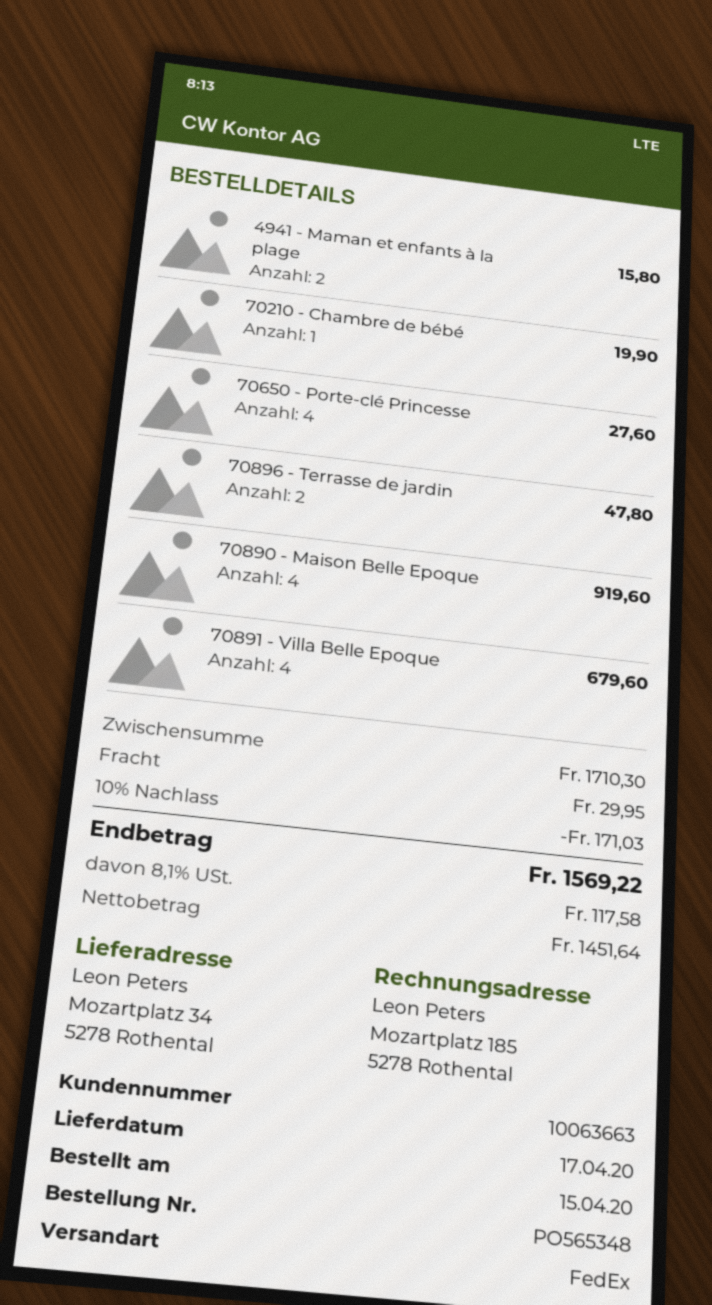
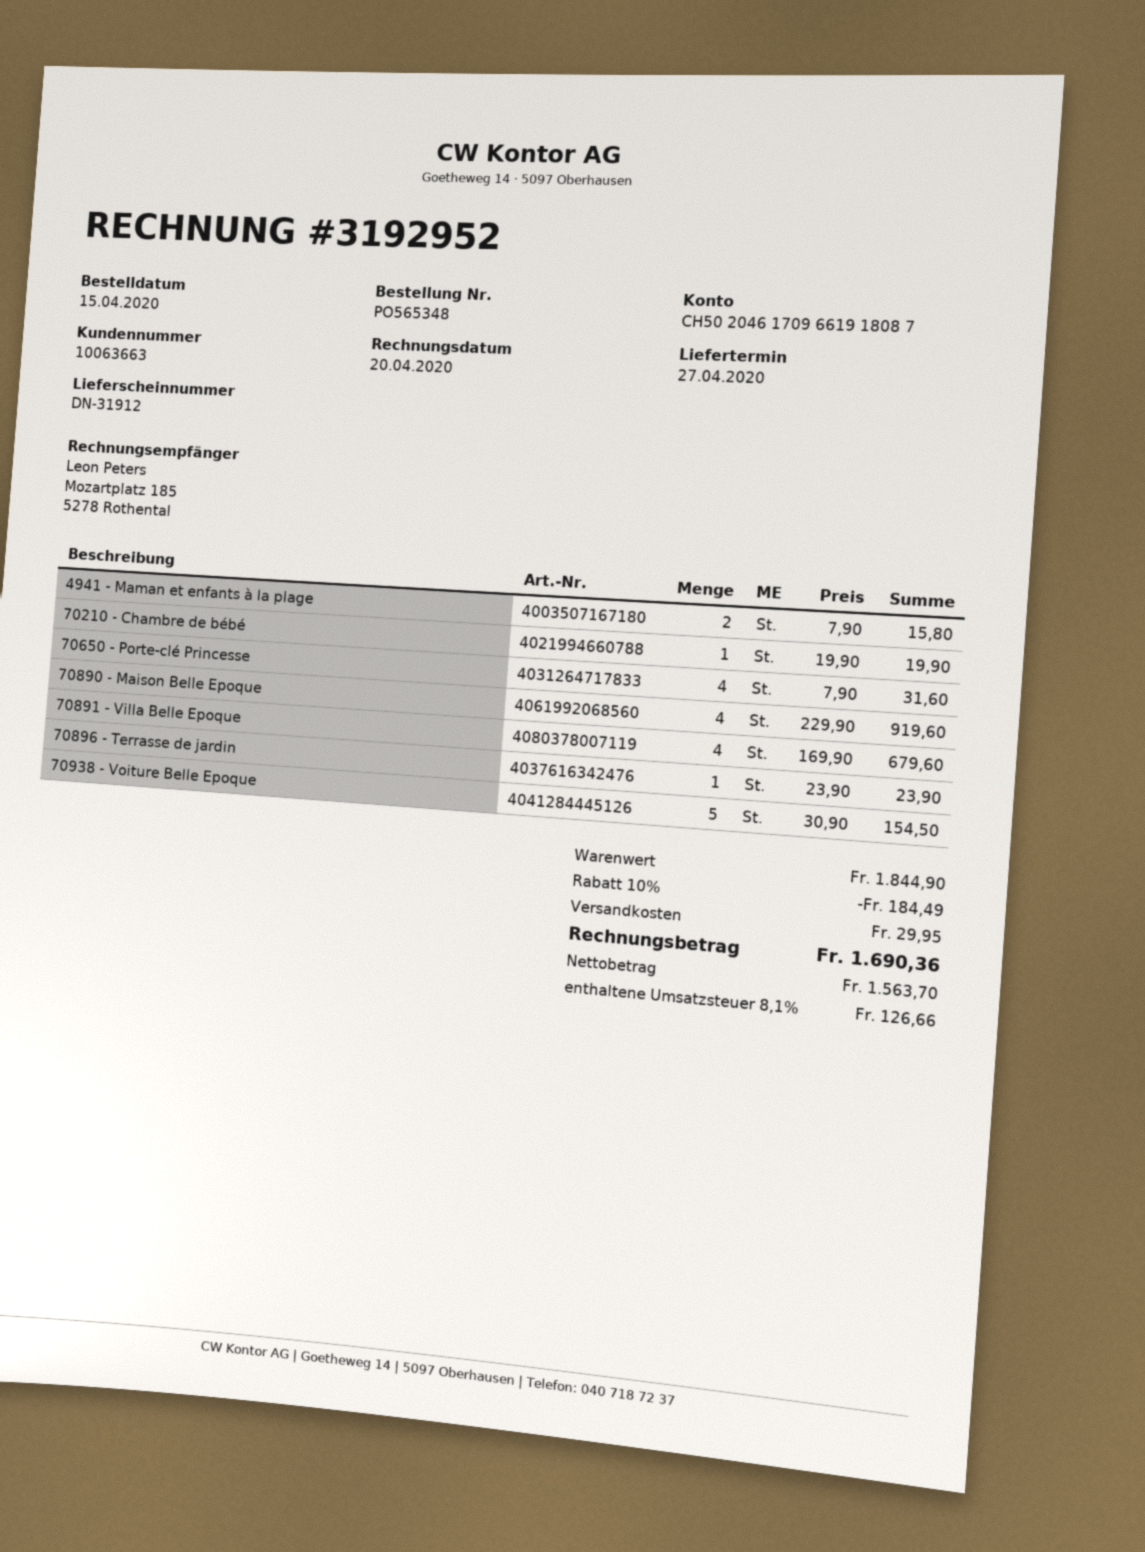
delivery date: 2020-04-17 -> 2020-04-27
70650 - Porte-clé Princesse: 4 for 27.60 -> 4 for 31.60
70896 - Terrasse de jardin: 2 for 47.80 -> 1 for 23.90
70938 - Voiture Belle Epoque: none -> 5 for 154.50
subtotal: 1710.30 -> 1844.90
discount: 10% = 171.03 -> 10% = 184.49
net: 1451.64 -> 1563.70
tax: 8.1% = 117.58 -> 8.1% = 126.66
total: 1569.22 -> 1690.36

